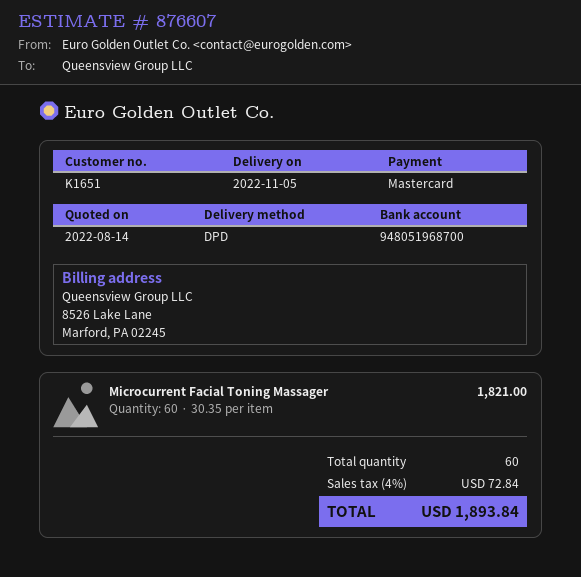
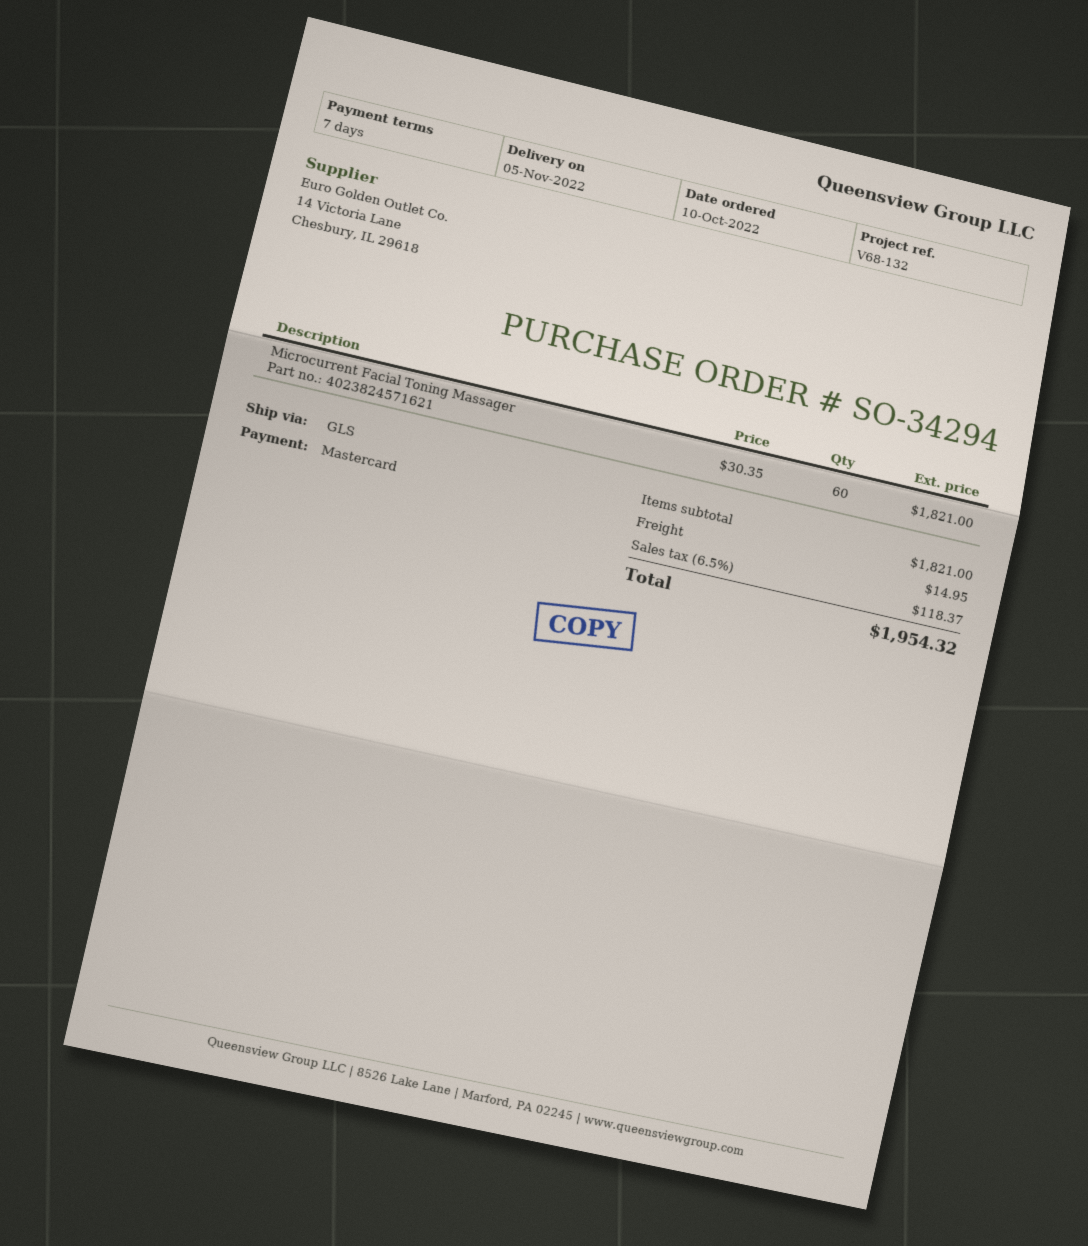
shipping method: DPD -> GLS
shipping: none -> 14.95
tax: 4% = 72.84 -> 6.5% = 118.37
total: 1893.84 -> 1954.32

